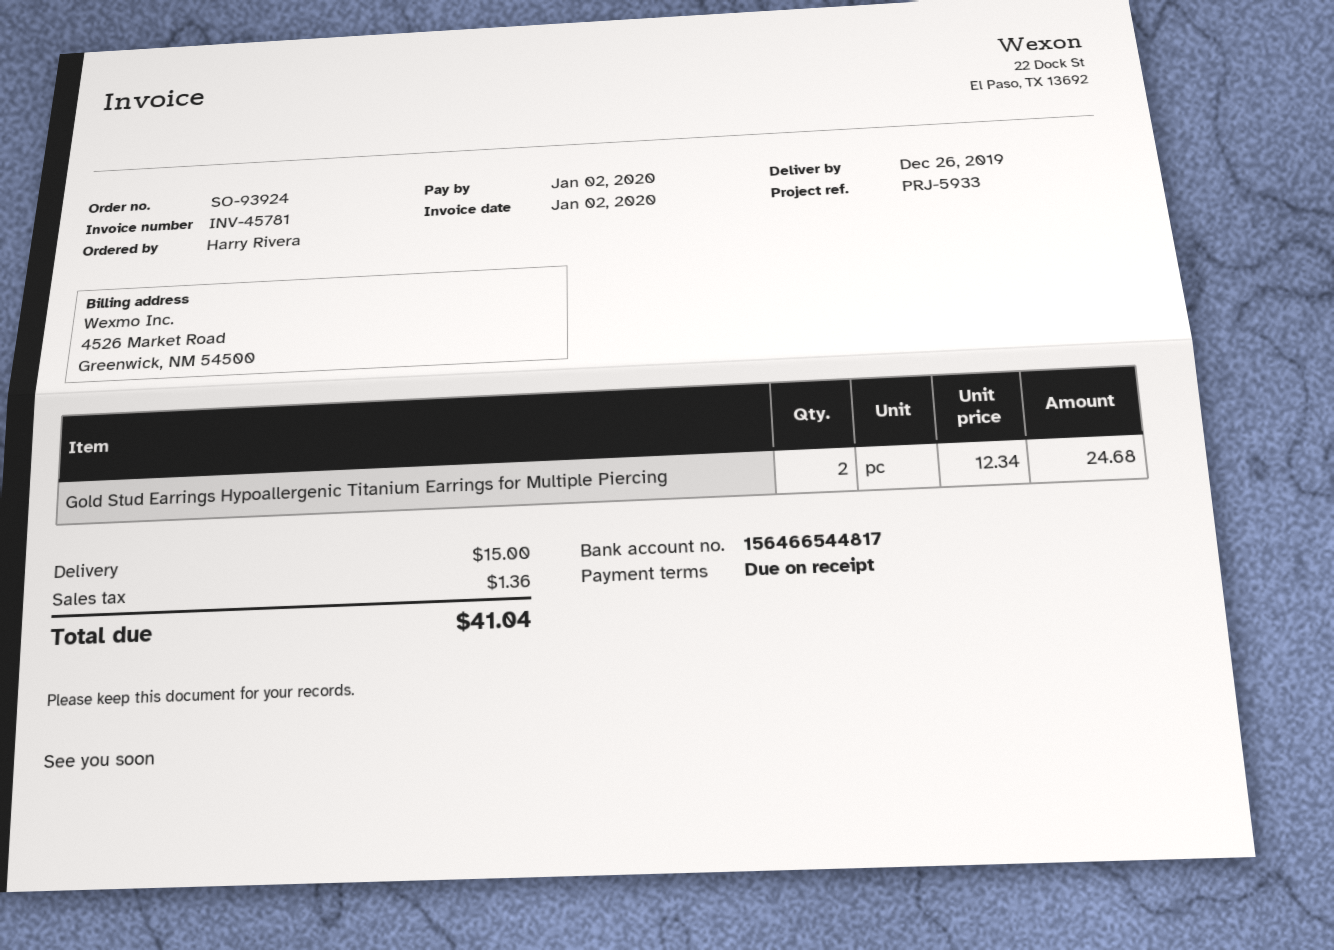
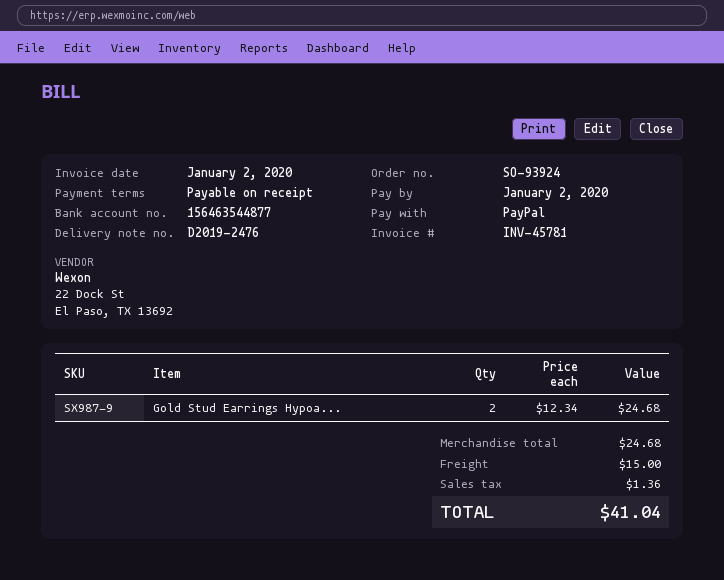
bank account: 156466544817 -> 156463544877

